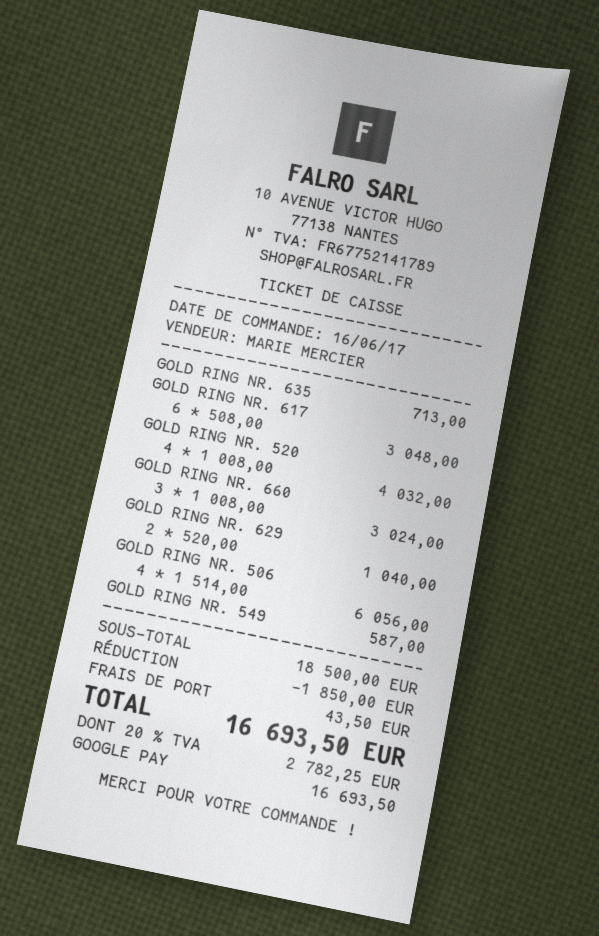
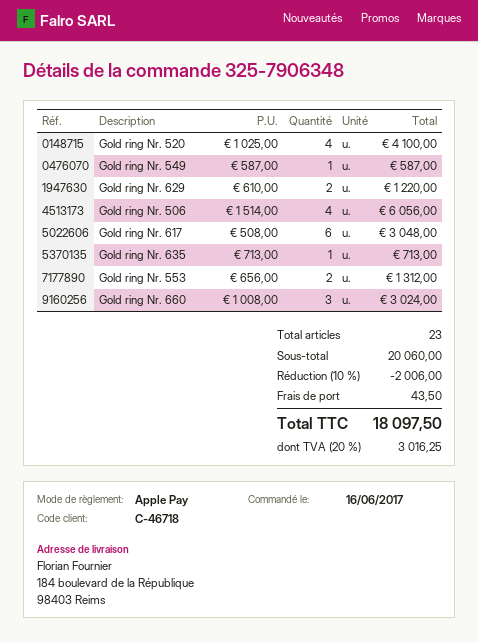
payment method: Google Pay -> Apple Pay
GOLD RING NR. 520: 4 x 1008.00 = 4032.00 -> 4 x 1025.00 = 4100.00
GOLD RING NR. 629: 2 x 520.00 = 1040.00 -> 2 x 610.00 = 1220.00
Gold ring Nr. 553: none -> 2 x 656.00 = 1312.00
subtotal: 18500.00 -> 20060.00
discount: 1850.00 -> 2006.00
tax: 20% = 2782.25 -> 20% = 3016.25
total: 16693.50 -> 18097.50

